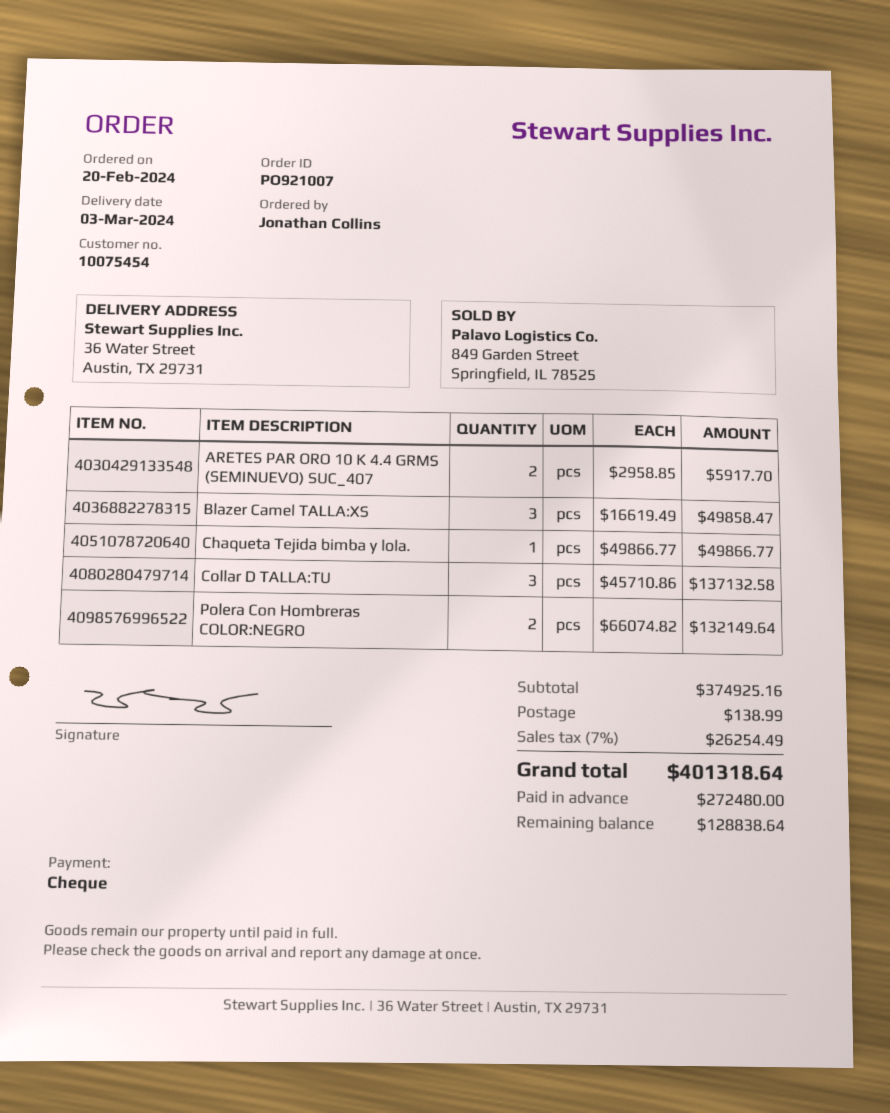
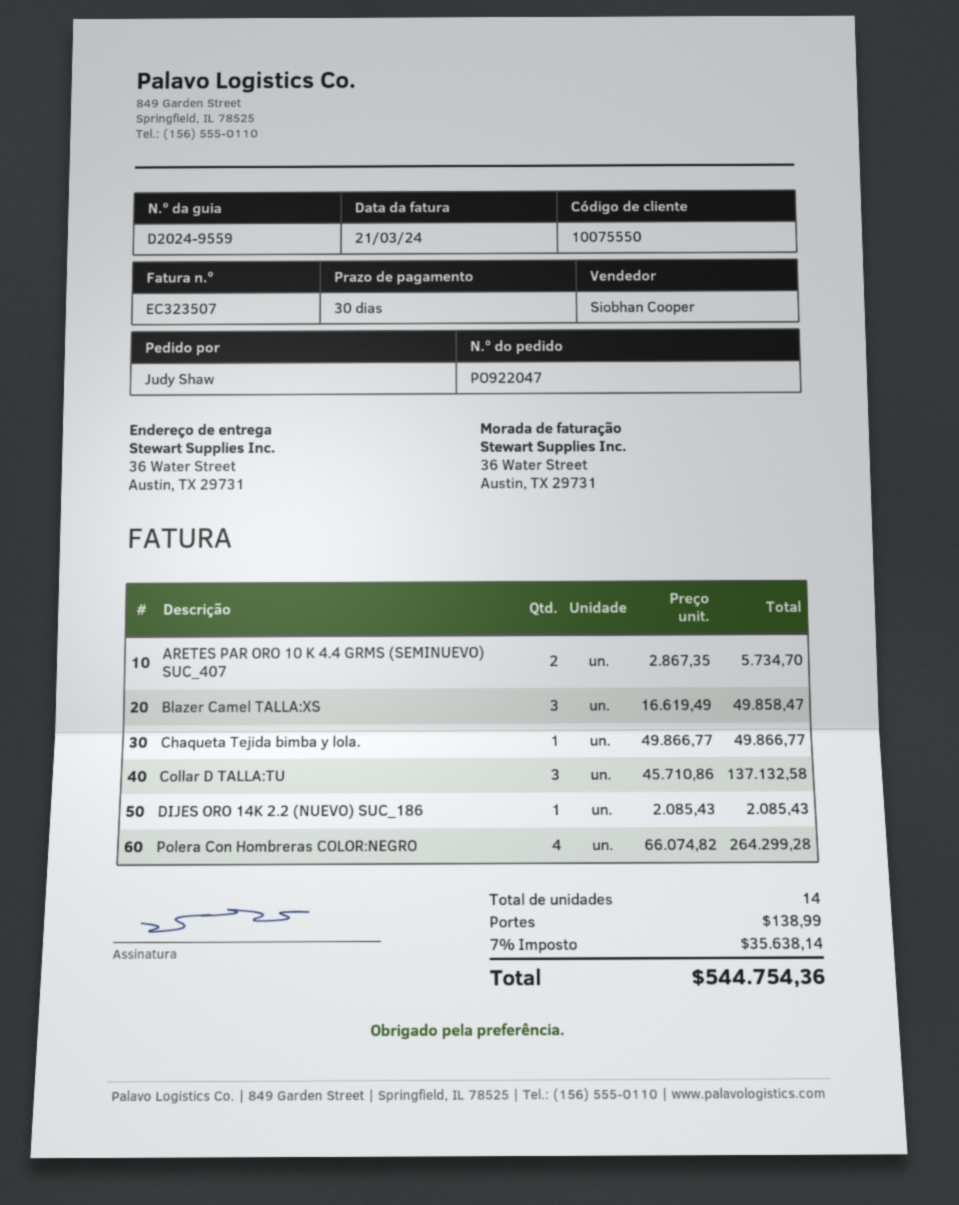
order number: PO921007 -> PO922047
customer number: 10075454 -> 10075550
ordered by: Jonathan Collins -> Judy Shaw
ARETES PAR ORO 10 K 4.4 GRMS (SEMINUEVO) SUC_407: 2 x 2958.85 = 5917.70 -> 2 x 2867.35 = 5734.70
Polera Con Hombreras COLOR:NEGRO: 2 x 66074.82 = 132149.64 -> 4 x 66074.82 = 264299.28
DIJES ORO 14K 2.2 (NUEVO) SUC_186: none -> 1 x 2085.43 = 2085.43
tax: 7% = 26254.49 -> 7% = 35638.14
total: 401318.64 -> 544754.36

